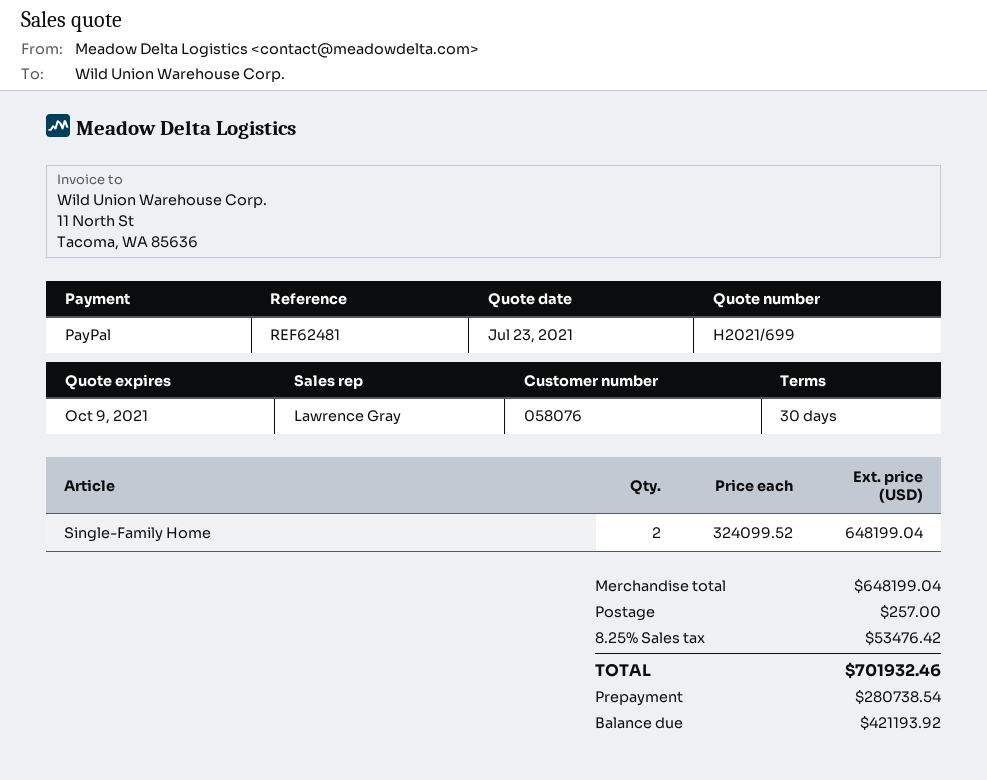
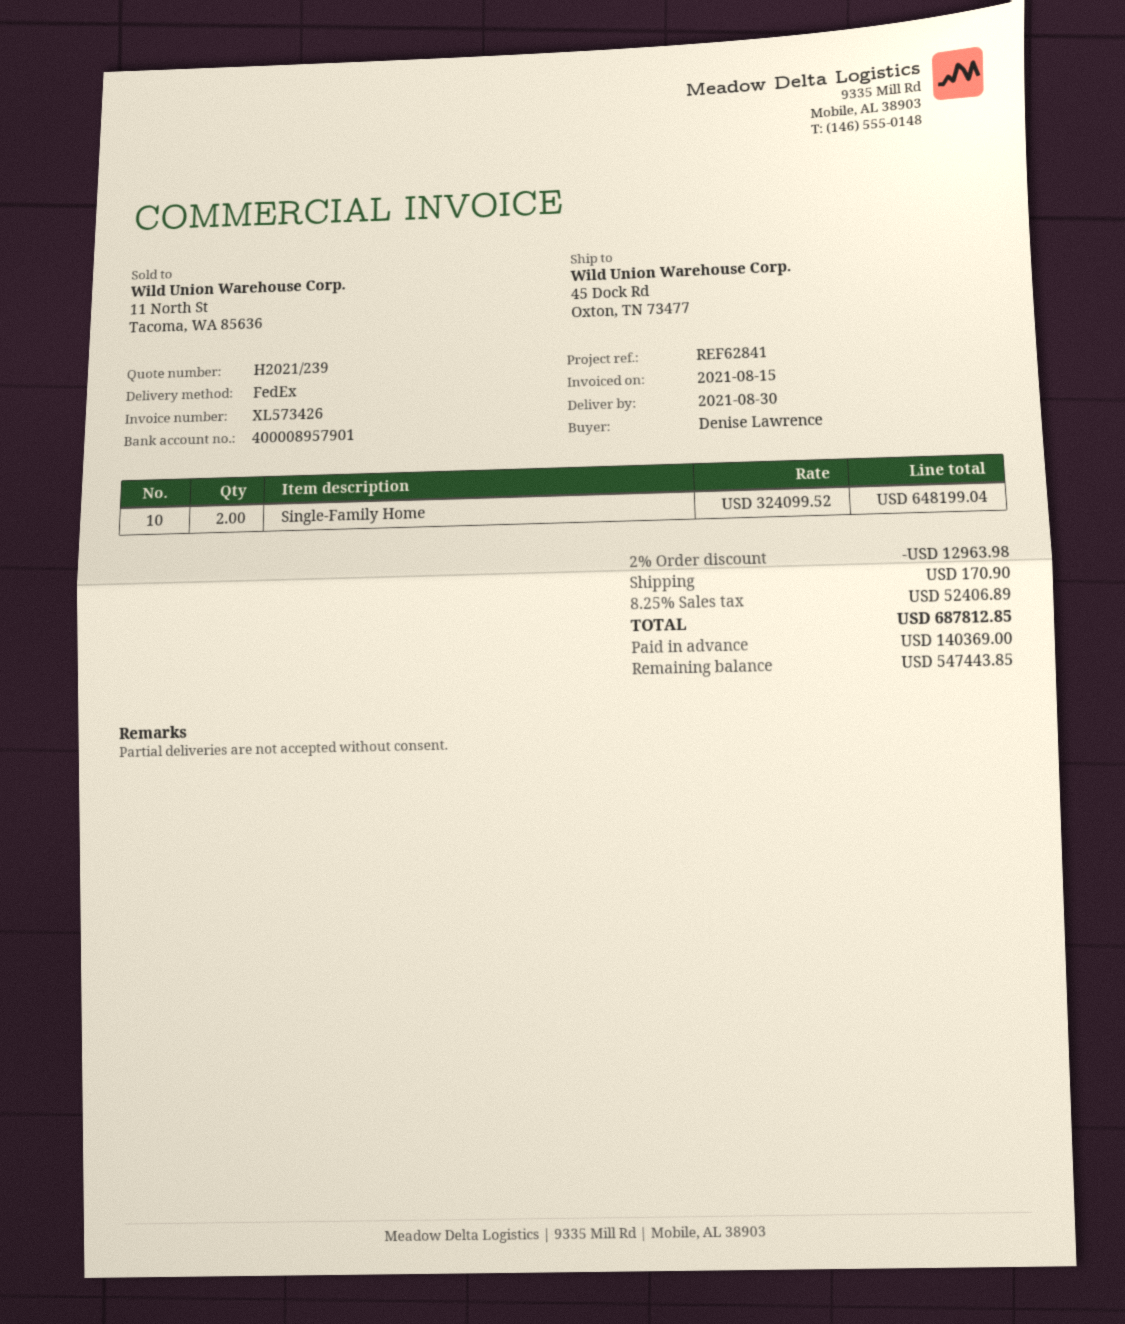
quote number: H2021/699 -> H2021/239
reference: REF62481 -> REF62841
discount: none -> 2% = 12963.98
shipping: 257.00 -> 170.90
tax: 8.25% = 53476.42 -> 8.25% = 52406.89
total: 701932.46 -> 687812.85
deposit: 280738.54 -> 140369.00
balance: 421193.92 -> 547443.85

